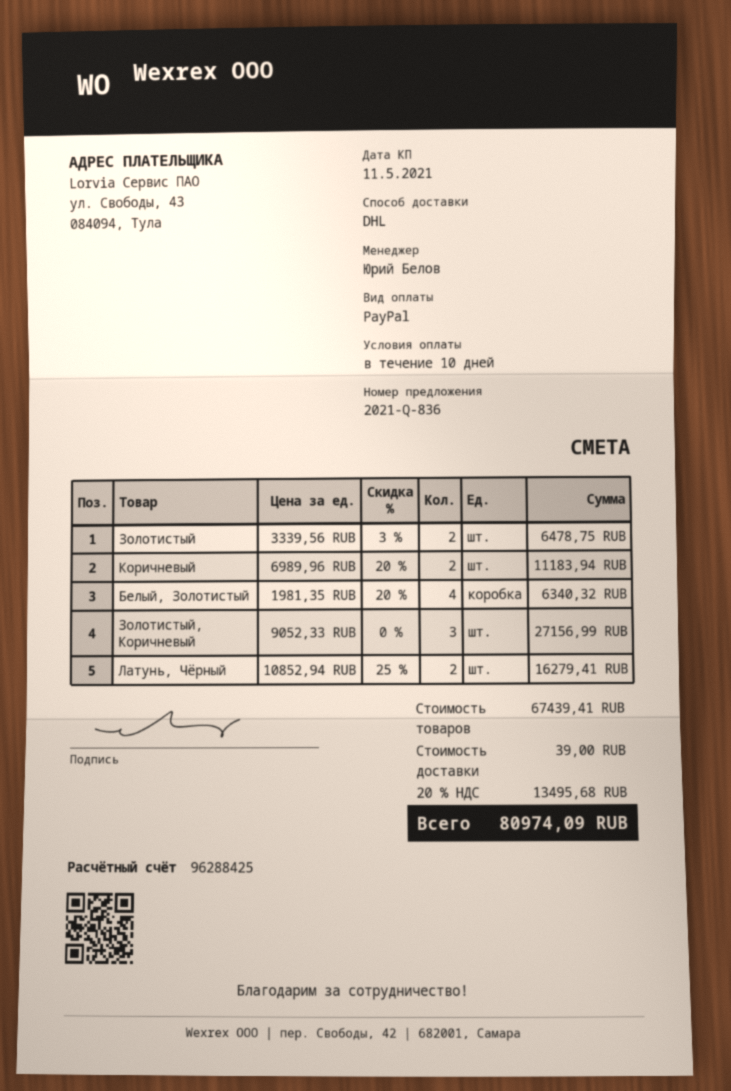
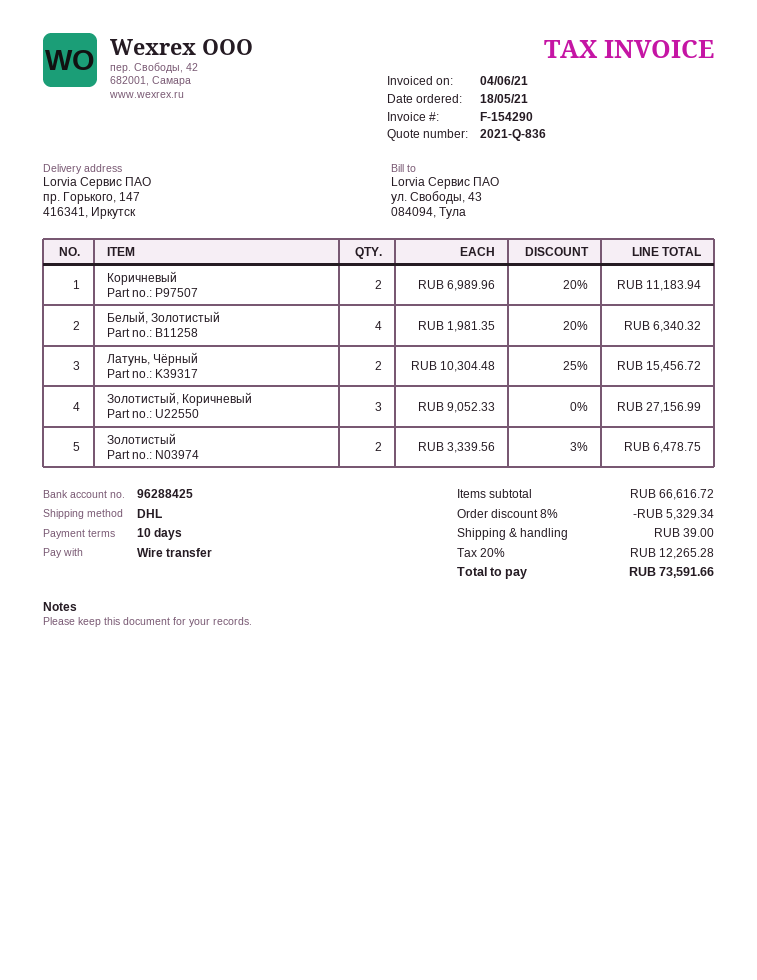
payment method: PayPal -> bank transfer
Латунь, Чёрный: 2 x 10852.94 - 25% = 16279.41 -> 2 x 10304.48 - 25% = 15456.72
subtotal: 67439.41 -> 66616.72
discount: none -> 8% = 5329.34
tax: 20% = 13495.68 -> 20% = 12265.28
total: 80974.09 -> 73591.66

